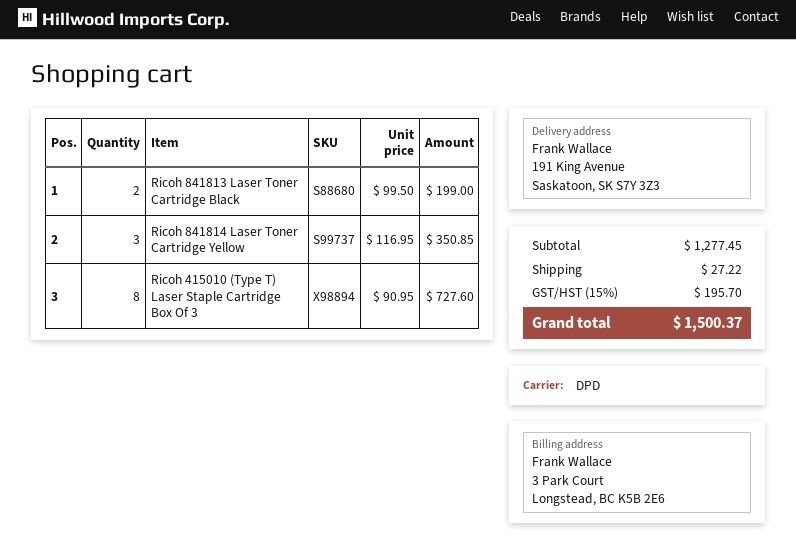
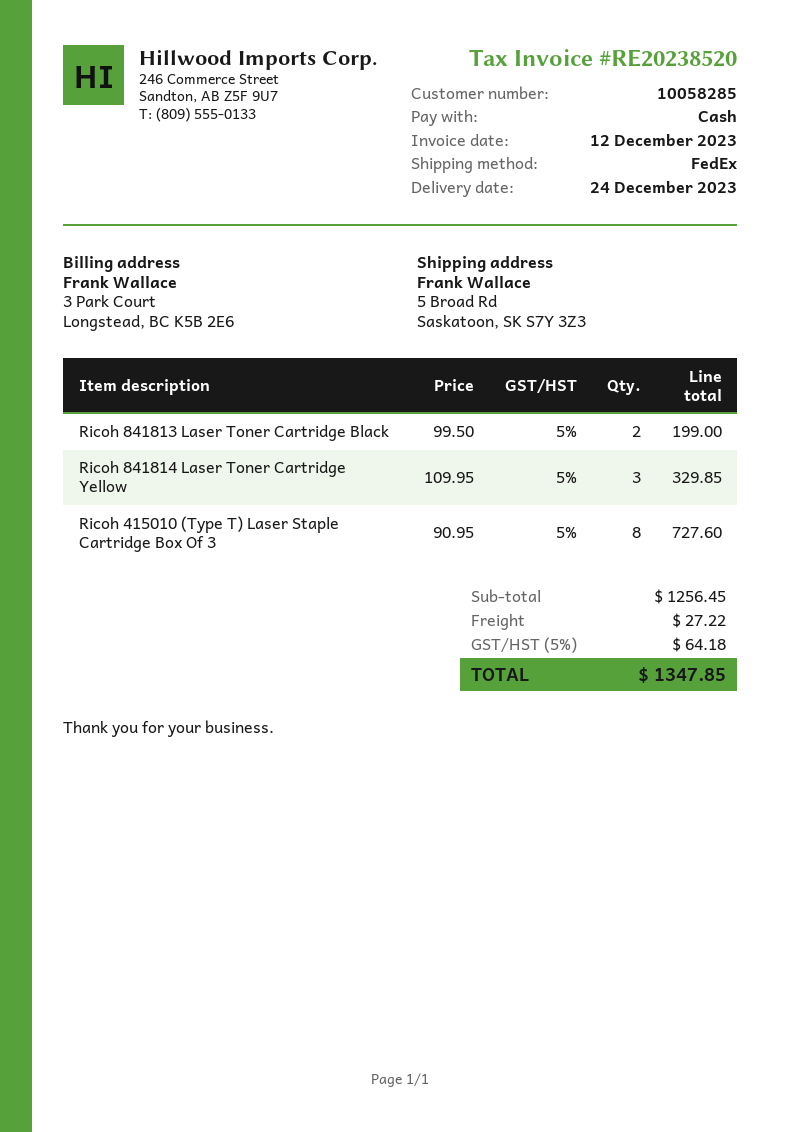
shipping method: DPD -> FedEx
ship to: 191 King Avenue, Saskatoon, SK S7Y 3Z3 -> 5 Broad Rd, Saskatoon, SK S7Y 3Z3
Ricoh 841814 Laser Toner Cartridge Yellow: 3 x 116.95 = 350.85 -> 3 x 109.95 = 329.85
subtotal: 1277.45 -> 1256.45
tax: 15% = 195.70 -> 5% = 64.18
total: 1500.37 -> 1347.85

